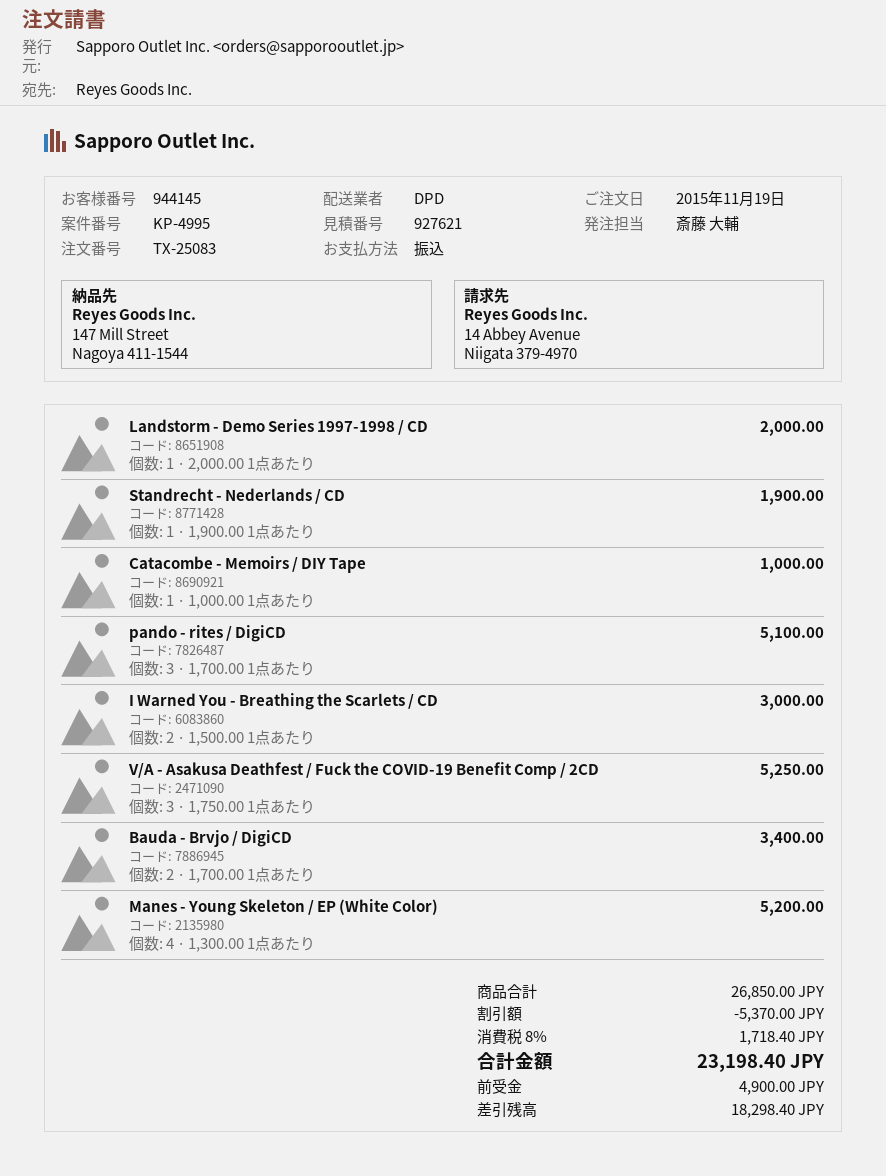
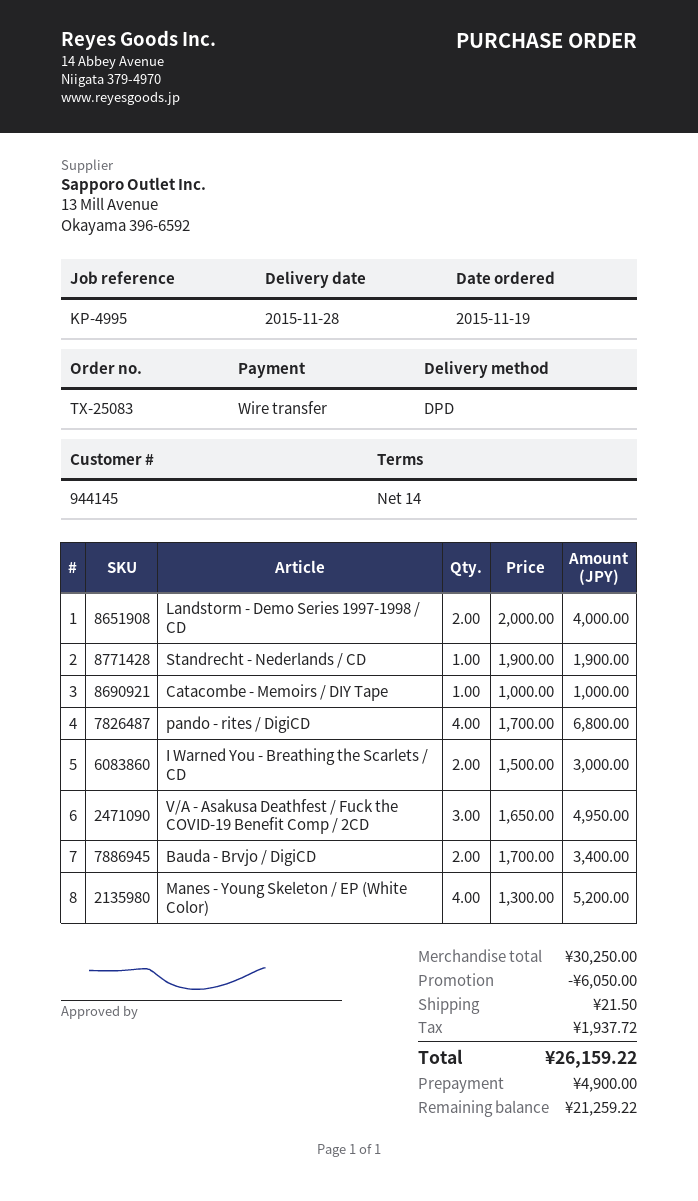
Landstorm - Demo Series 1997-1998 / CD: 1 x 2000.00 = 2000.00 -> 2 x 2000.00 = 4000.00
pando - rites / DigiCD: 3 x 1700.00 = 5100.00 -> 4 x 1700.00 = 6800.00
V/A - Asakusa Deathfest / Fuck the COVID-19 Benefit Comp / 2CD: 3 x 1750.00 = 5250.00 -> 3 x 1650.00 = 4950.00
subtotal: 26850.00 -> 30250.00
discount: 5370.00 -> 6050.00
shipping: none -> 21.50
tax: 1718.40 -> 1937.72
total: 23198.40 -> 26159.22
balance: 18298.40 -> 21259.22

